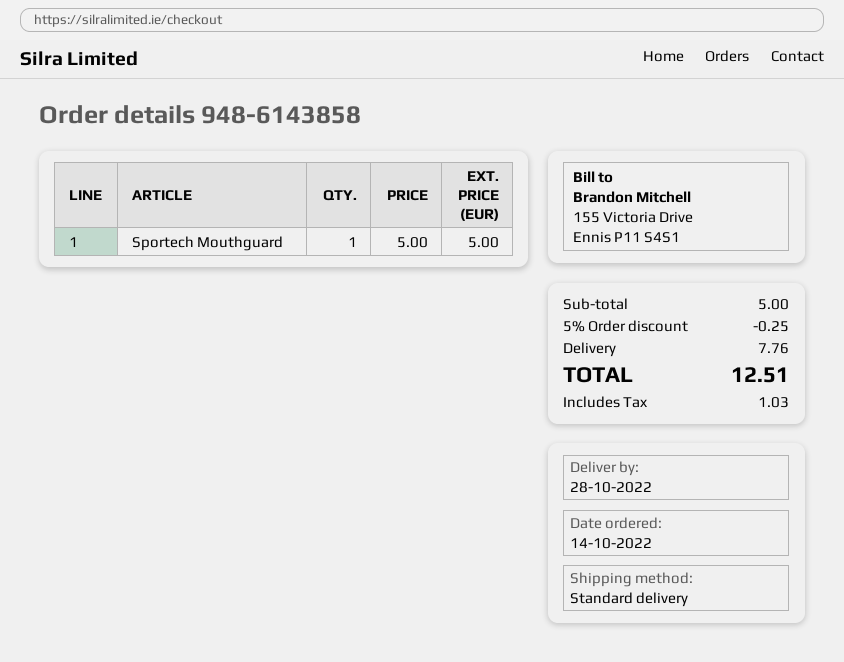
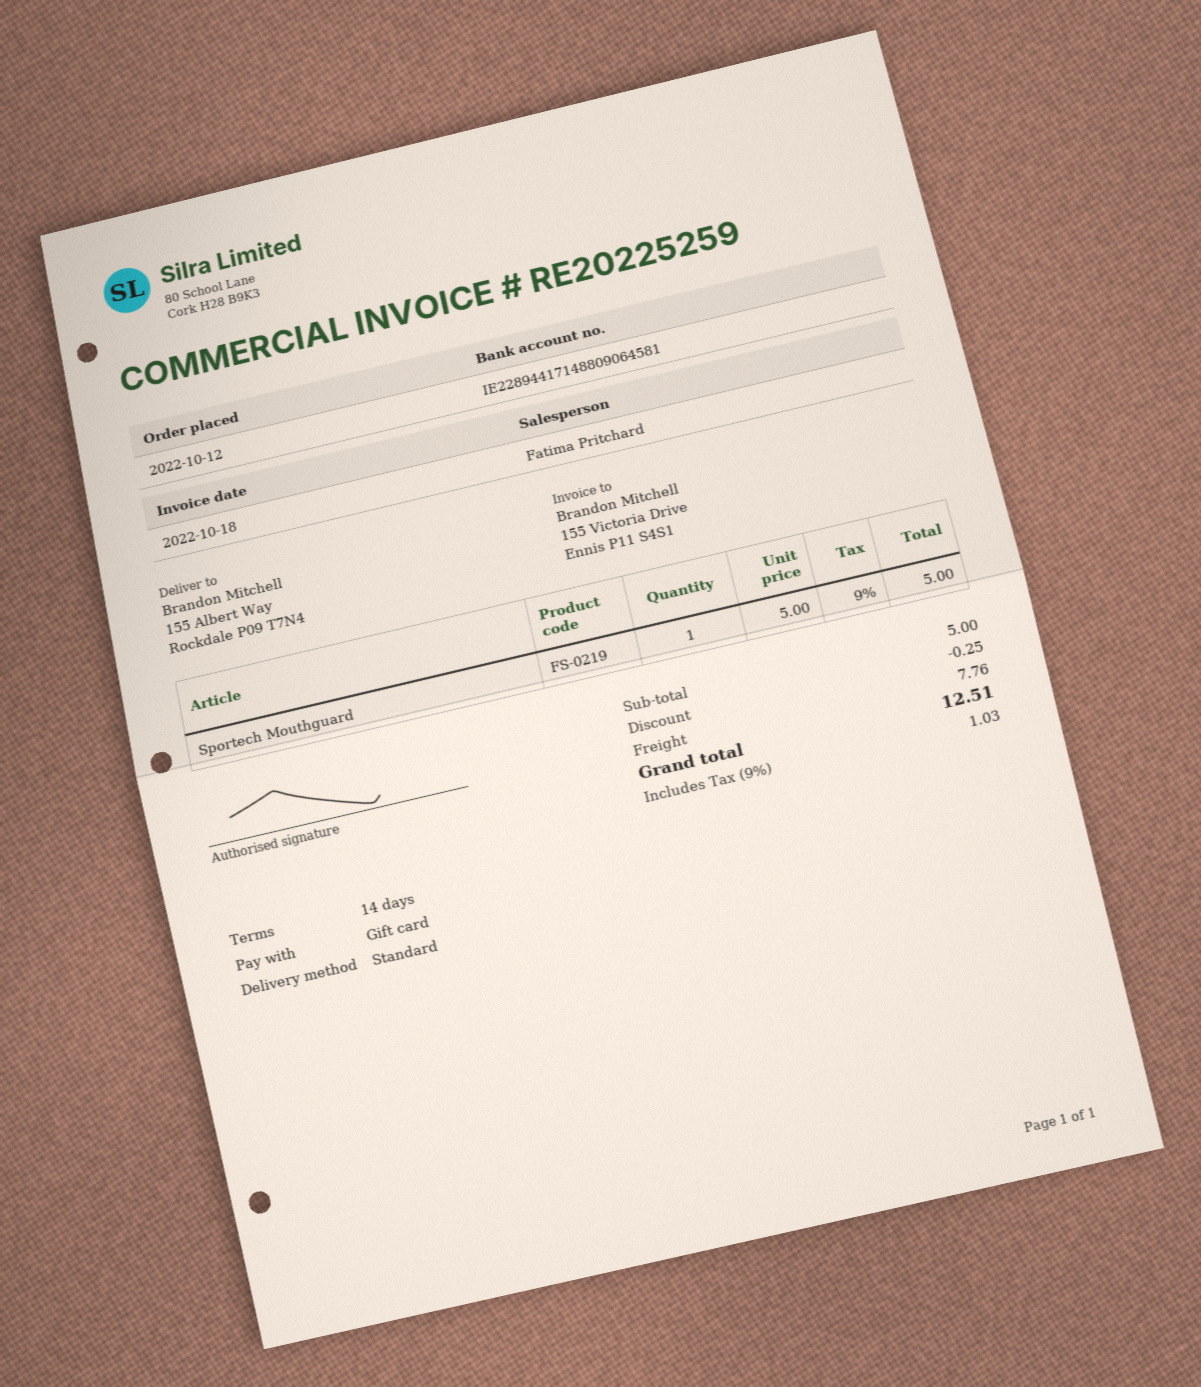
order date: 2022-10-14 -> 2022-10-12

